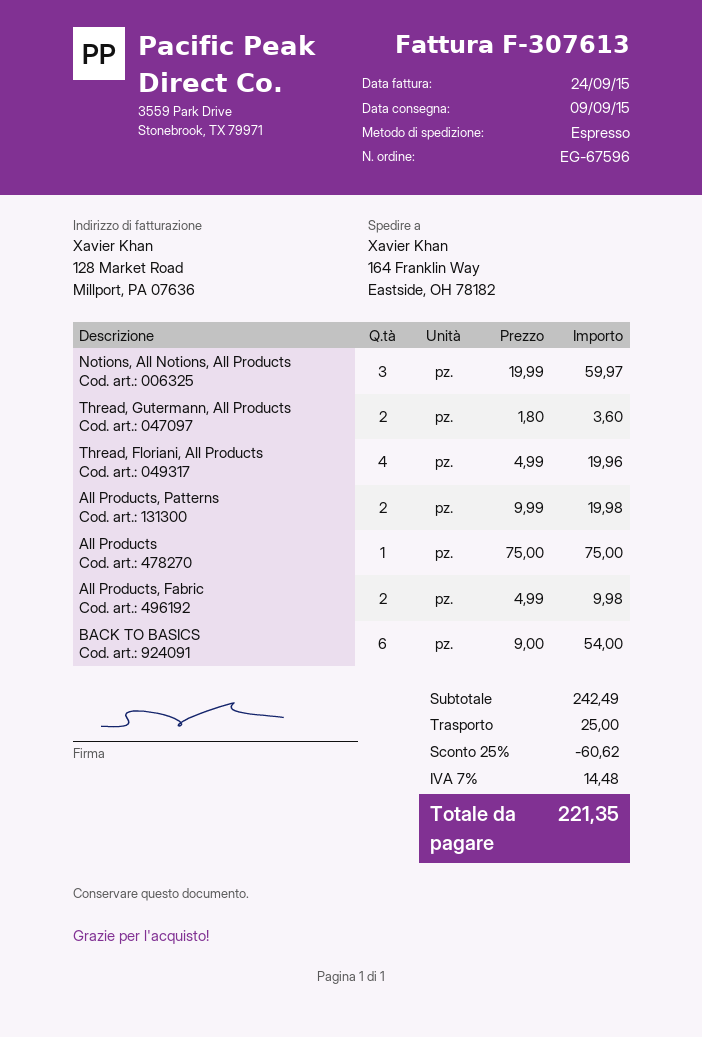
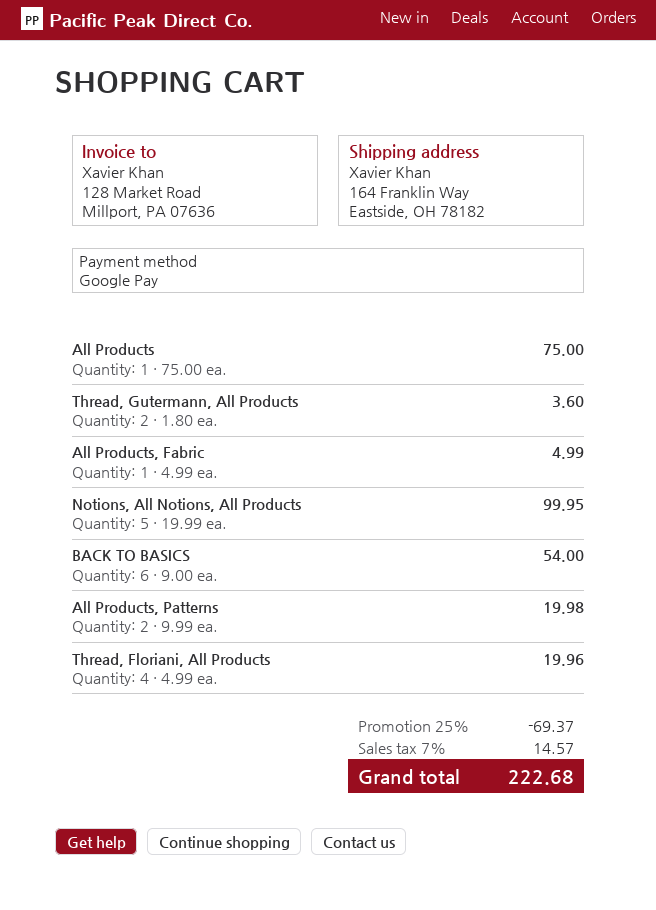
Notions, All Notions, All Products: 3 x 19.99 = 59.97 -> 5 x 19.99 = 99.95
All Products, Fabric: 2 x 4.99 = 9.98 -> 1 x 4.99 = 4.99
discount: 25% = 60.62 -> 25% = 69.37
shipping: 25.00 -> none
tax: 7% = 14.48 -> 7% = 14.57
total: 221.35 -> 222.68

